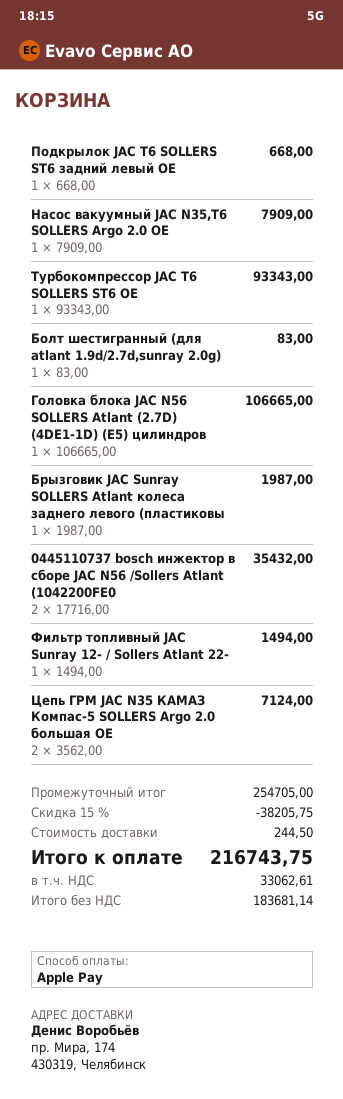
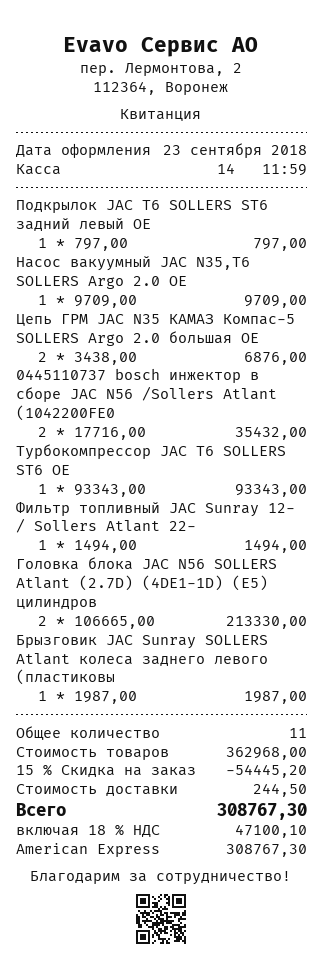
payment method: Apple Pay -> American Express
Подкрылок JAC T6 SOLLERS ST6 задний левый OE: 1 x 668.00 = 668.00 -> 1 x 797.00 = 797.00
Насос вакуумный JAC N35,T6 SOLLERS Argo 2.0 OE: 1 x 7909.00 = 7909.00 -> 1 x 9709.00 = 9709.00
Болт шестигранный (для atlant 1.9d/2.7d,sunray 2.0g): 1 x 83.00 = 83.00 -> none
Головка блока JAC N56 SOLLERS Atlant (2.7D) (4DE1-1D) (Е5) цилиндров: 1 x 106665.00 = 106665.00 -> 2 x 106665.00 = 213330.00
Цепь ГРМ JAC N35 КАМАЗ Компас-5 SOLLERS Argo 2.0 большая OE: 2 x 3562.00 = 7124.00 -> 2 x 3438.00 = 6876.00
subtotal: 254705.00 -> 362968.00
discount: 15% = 38205.75 -> 15% = 54445.20
tax: 33062.61 -> 47100.10
total: 216743.75 -> 308767.30

